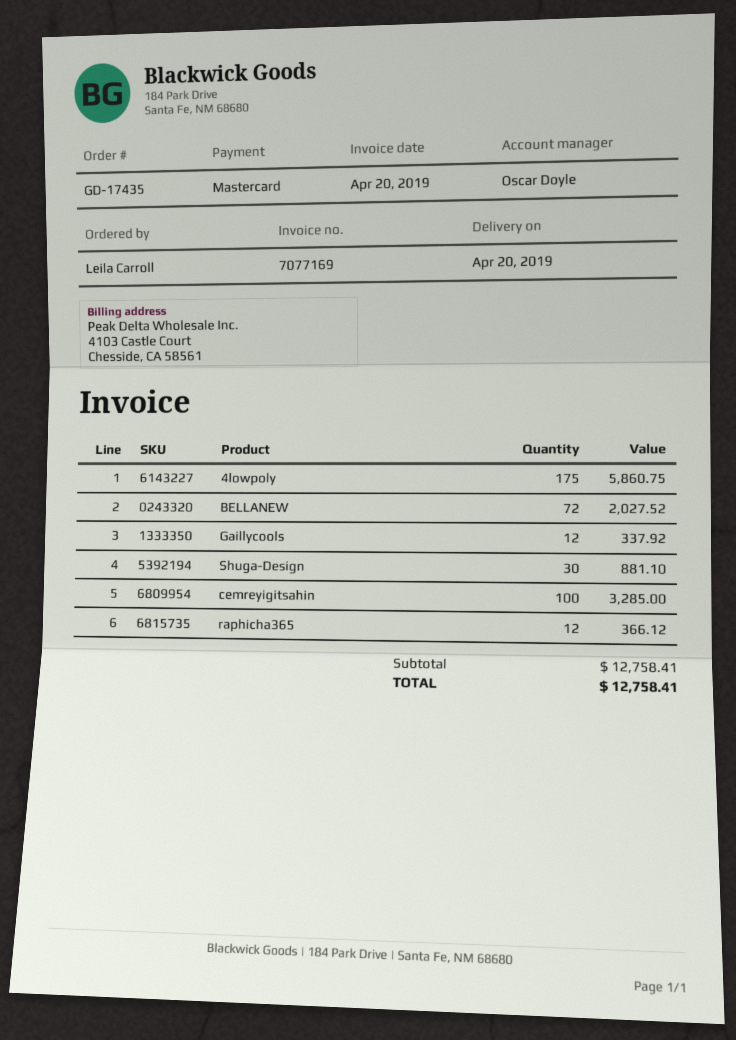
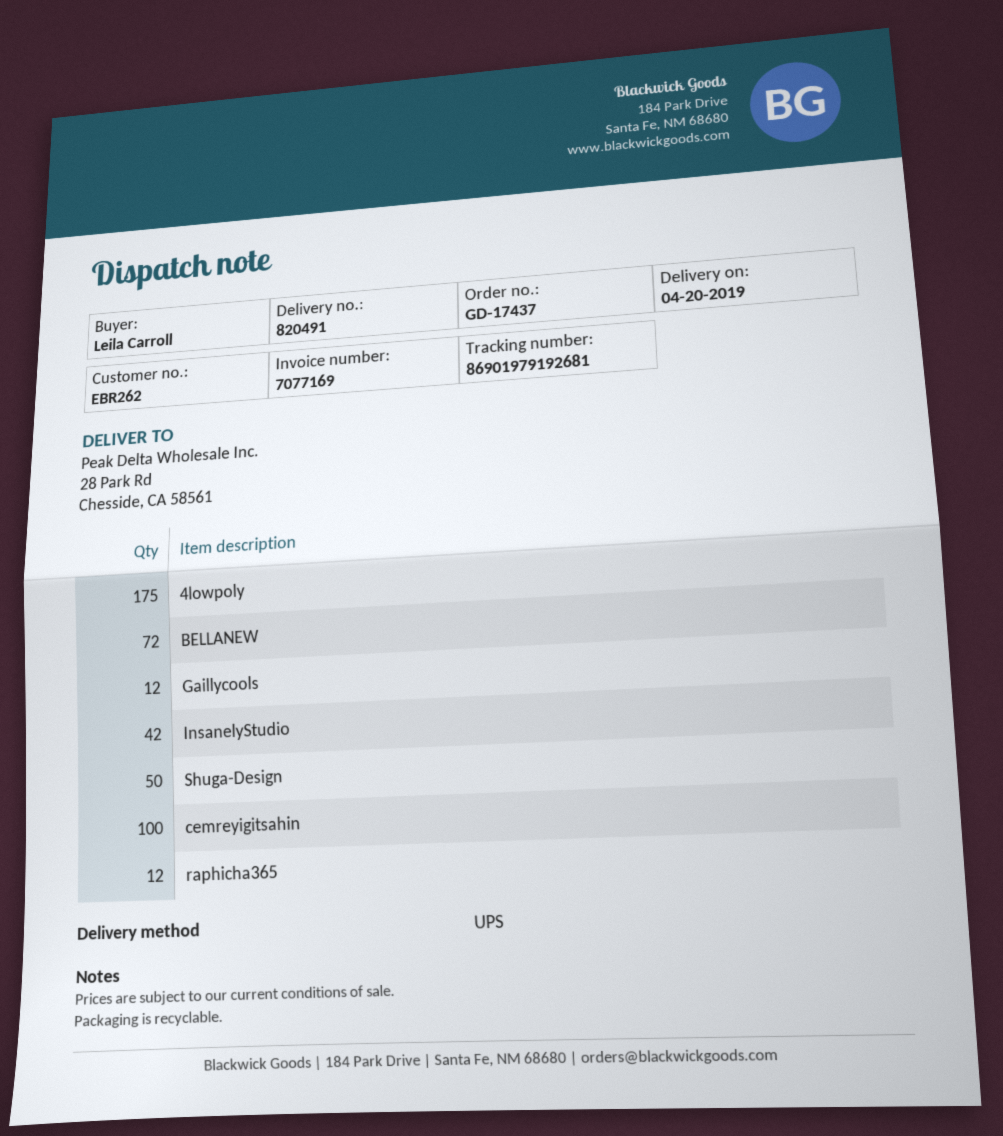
order number: GD-17435 -> GD-17437
Shuga-Design: 30 -> 50
InsanelyStudio: none -> 42

